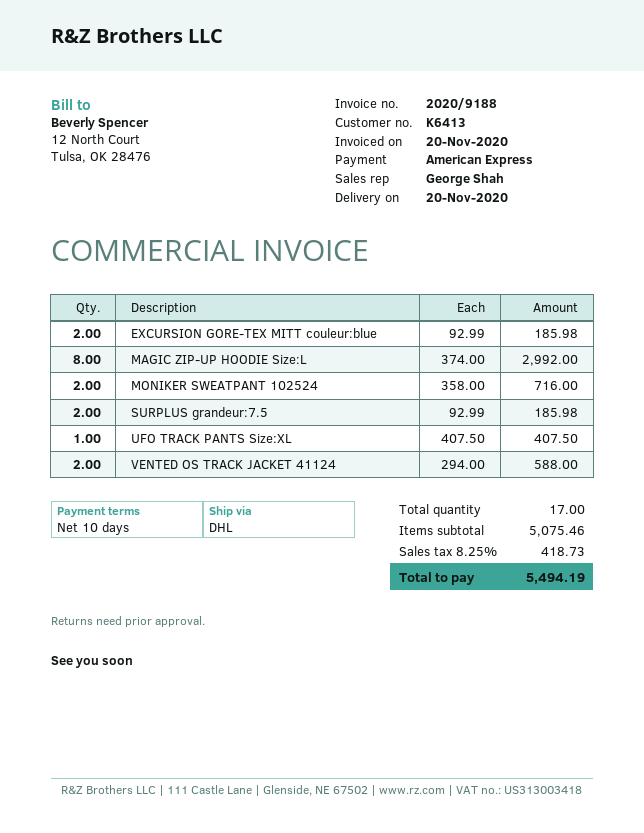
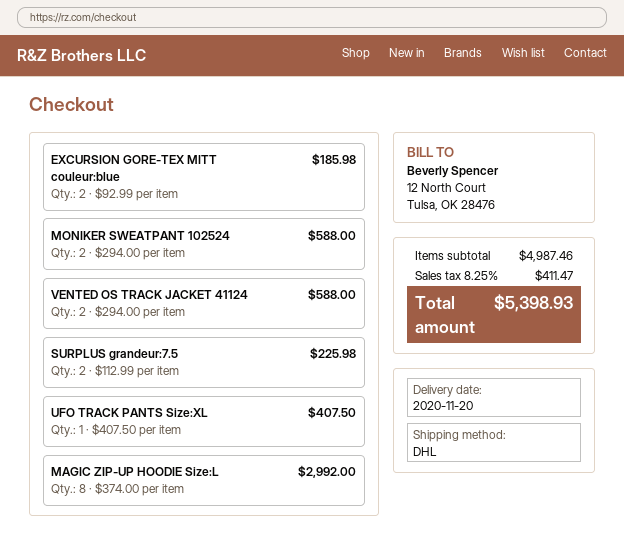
MONIKER SWEATPANT 102524: 2 x 358.00 = 716.00 -> 2 x 294.00 = 588.00
SURPLUS grandeur:7.5: 2 x 92.99 = 185.98 -> 2 x 112.99 = 225.98
subtotal: 5075.46 -> 4987.46
tax: 8.25% = 418.73 -> 8.25% = 411.47
total: 5494.19 -> 5398.93

